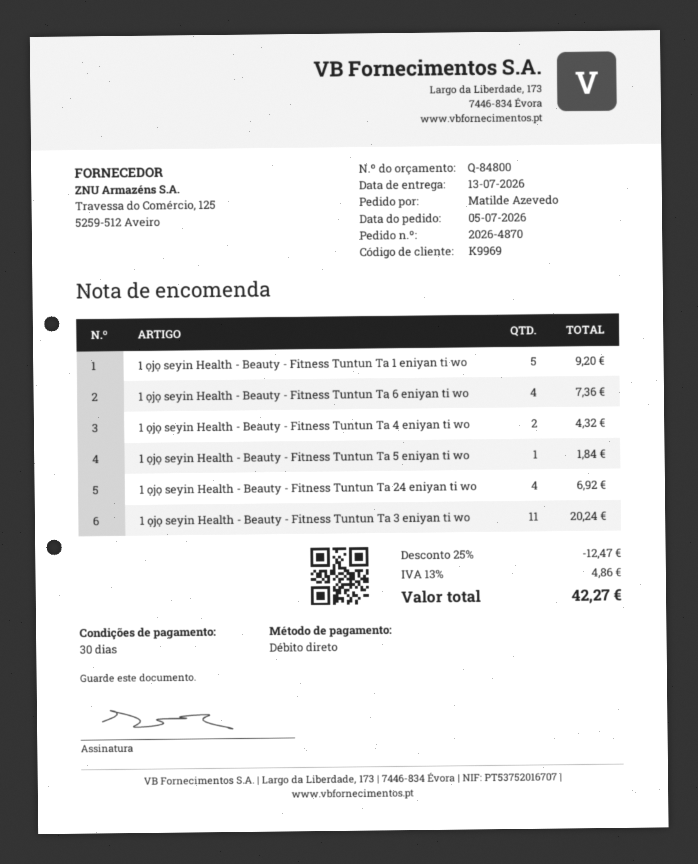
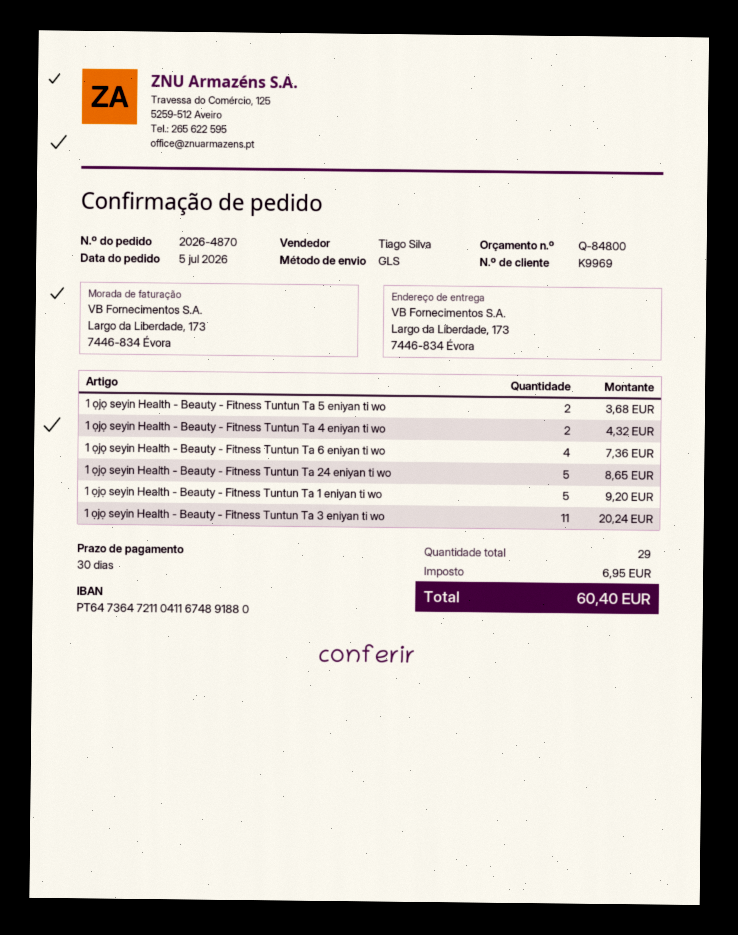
1 ọjọ seyin Health - Beauty - Fitness Tuntun Ta 5 eniyan ti wo: 1 for 1.84 -> 2 for 3.68
1 ọjọ seyin Health - Beauty - Fitness Tuntun Ta 24 eniyan ti wo: 4 for 6.92 -> 5 for 8.65
discount: 25% = 12.47 -> none
tax: 4.86 -> 6.95
total: 42.27 -> 60.40

